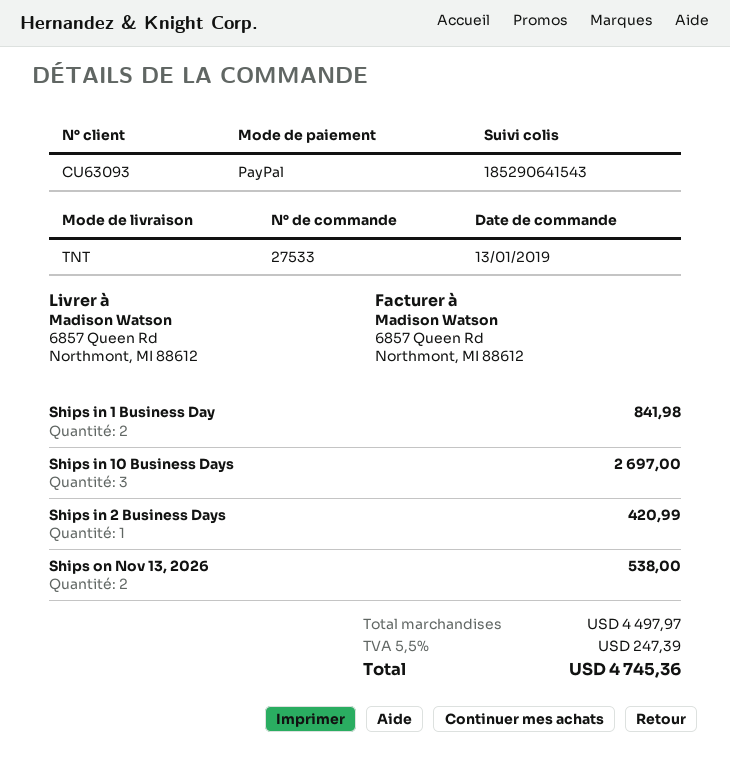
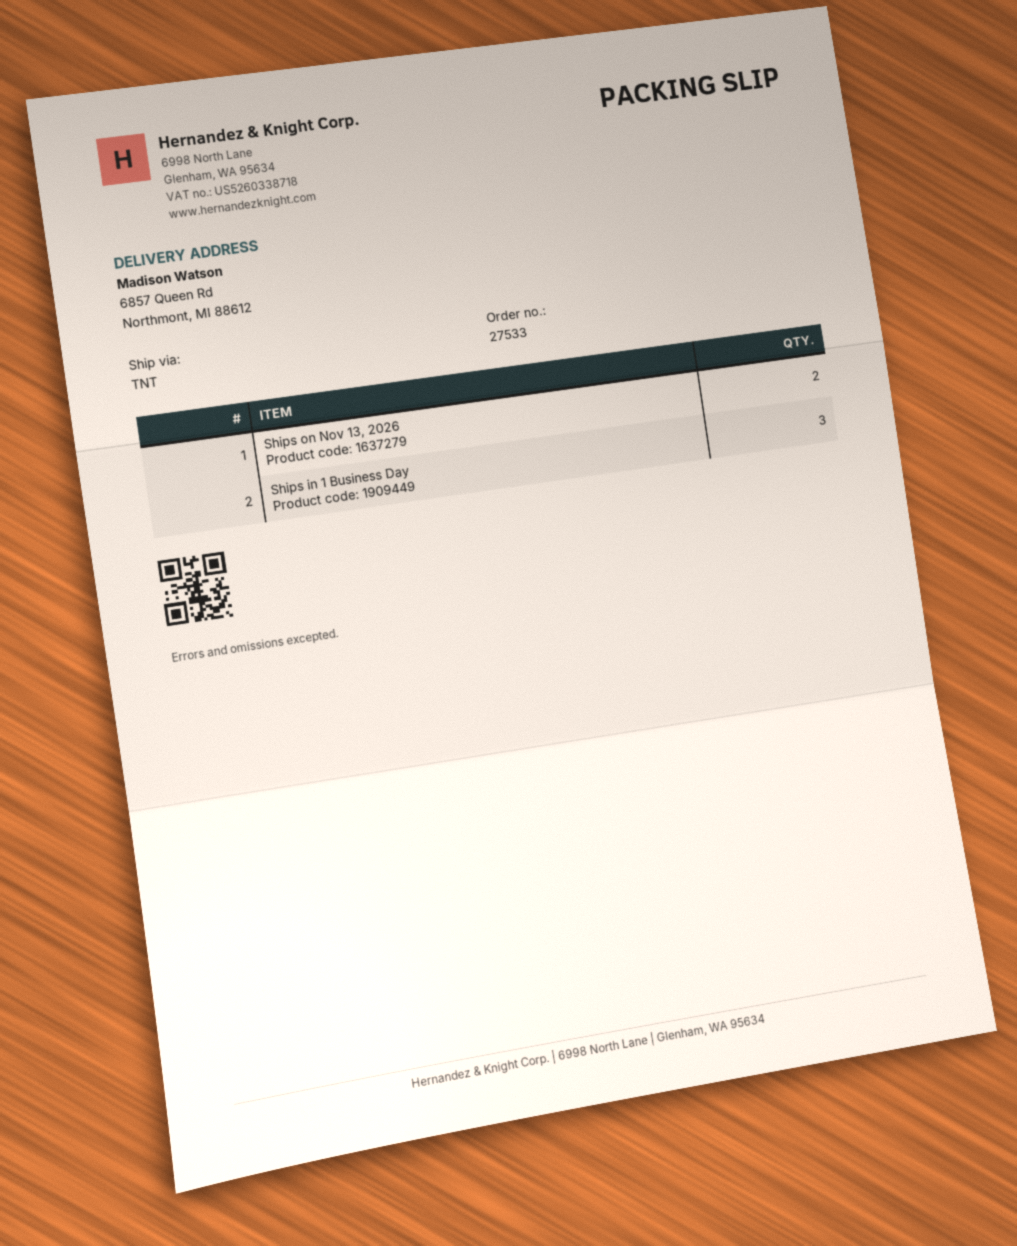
Ships in 1 Business Day: 2 -> 3
Ships in 10 Business Days: 3 -> none
Ships in 2 Business Days: 1 -> none

